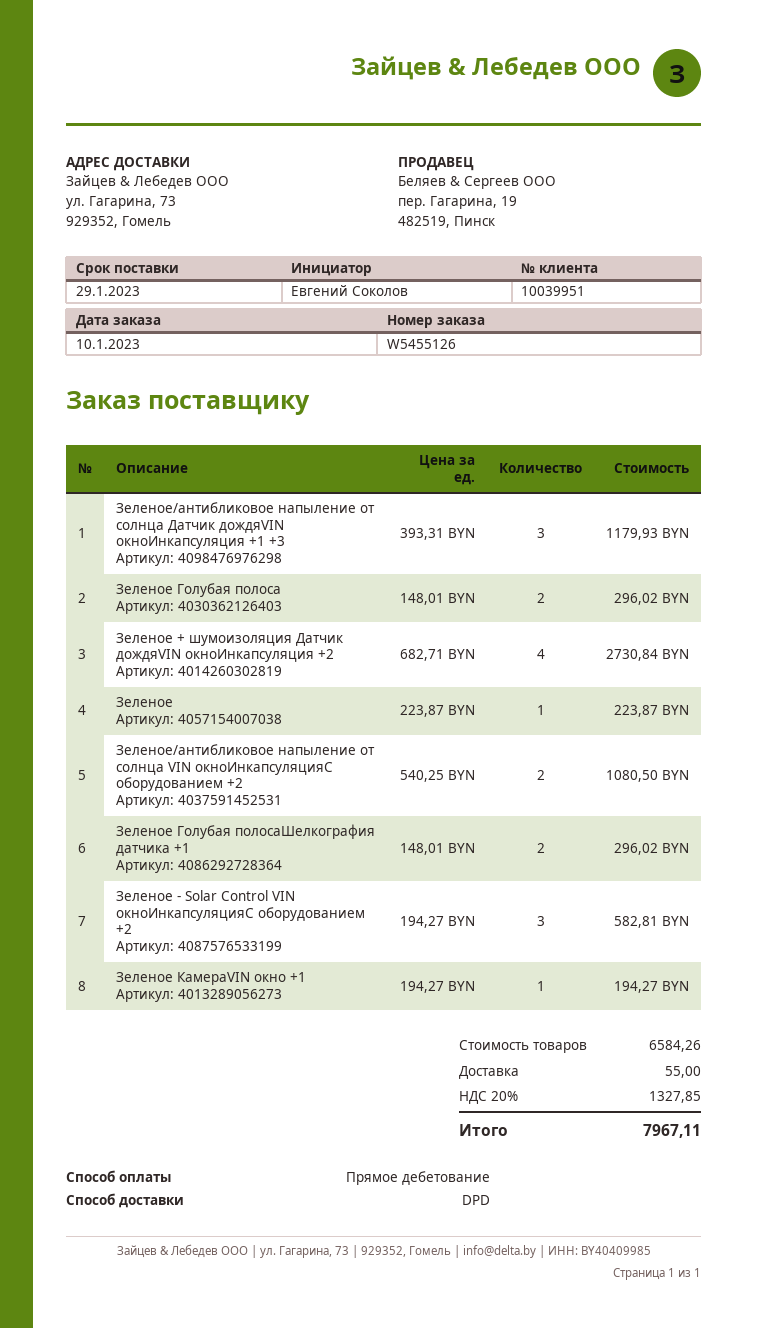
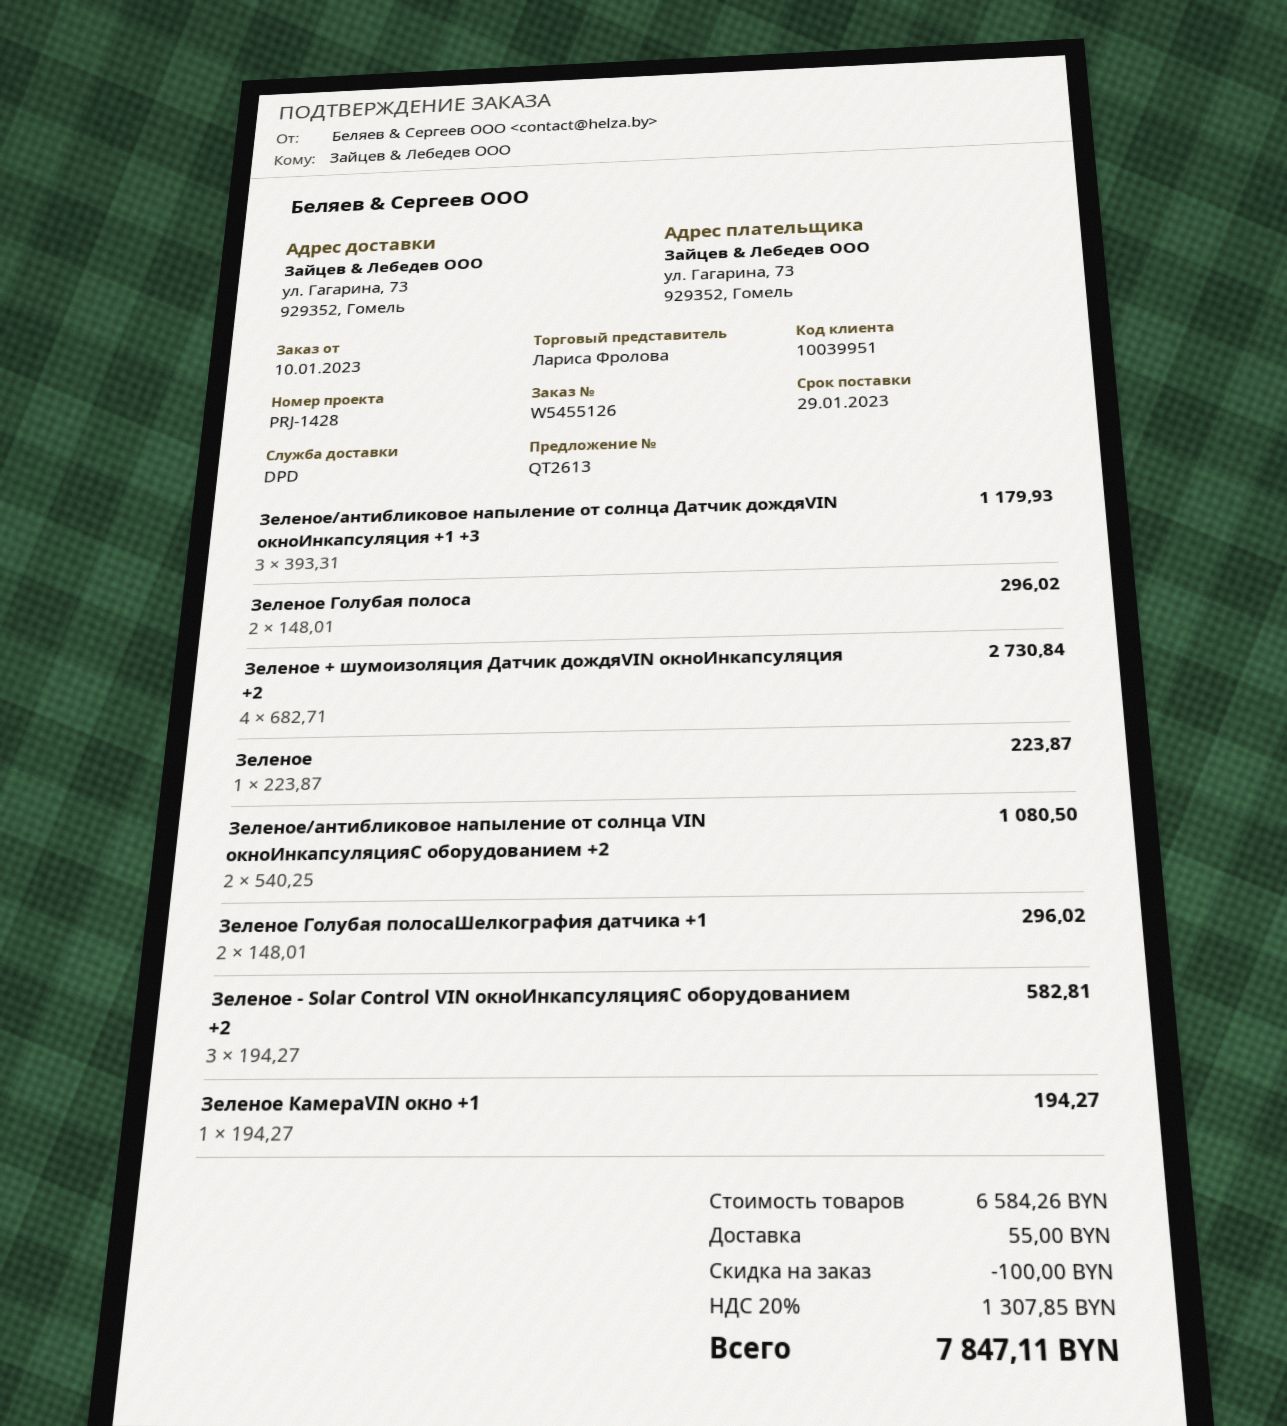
discount: none -> 100.00
tax: 20% = 1327.85 -> 20% = 1307.85
total: 7967.11 -> 7847.11

